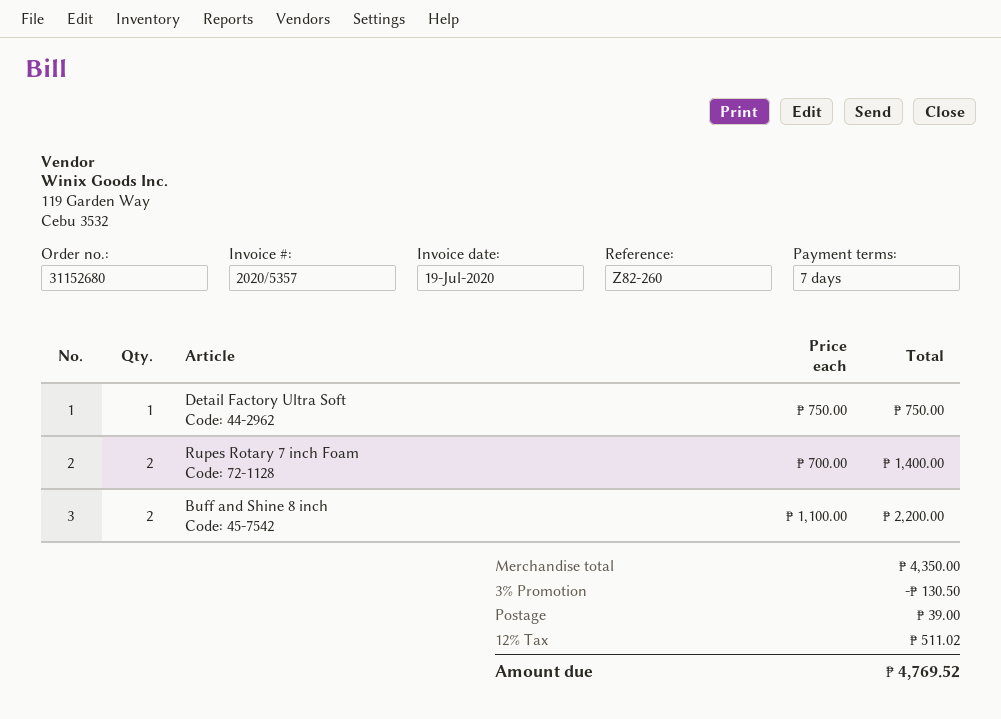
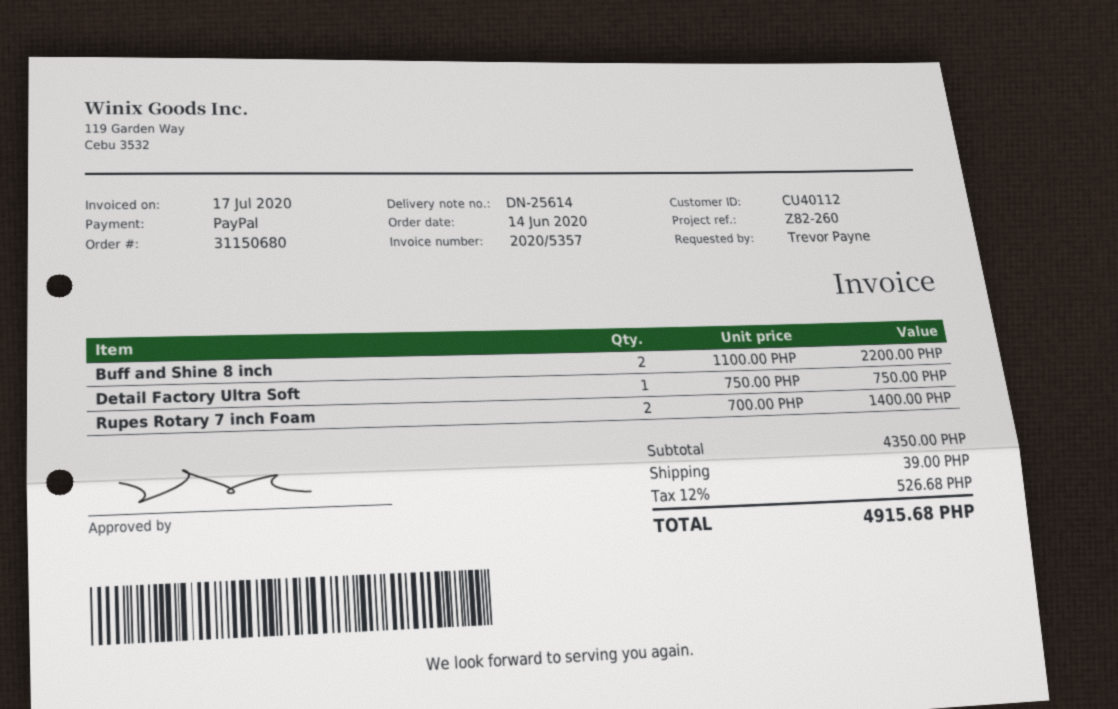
order number: 31152680 -> 31150680
invoice date: 2020-07-19 -> 2020-07-17
discount: 3% = 130.50 -> none
tax: 12% = 511.02 -> 12% = 526.68
total: 4769.52 -> 4915.68

